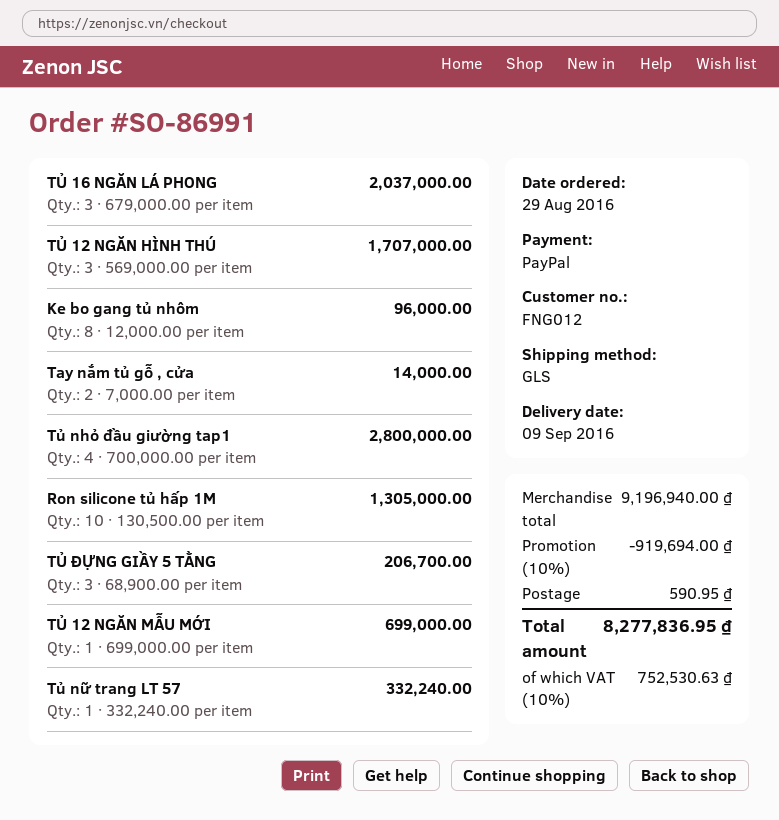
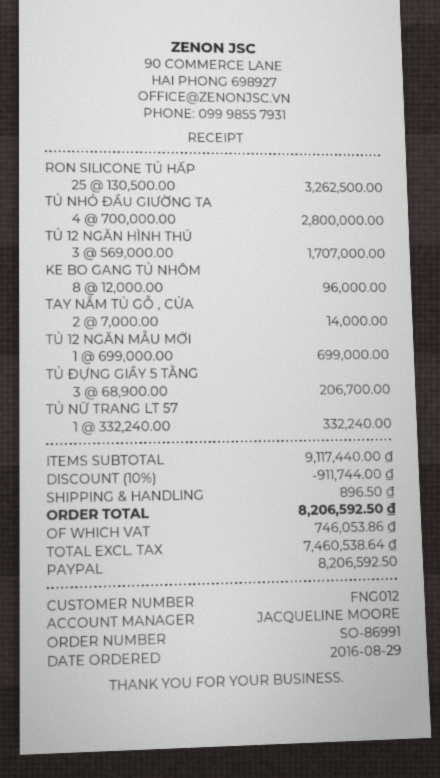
TỦ 16 NGĂN LÁ PHONG: 3 x 679000.00 = 2037000.00 -> none
Ron silicone tủ hấp 1M: 10 x 130500.00 = 1305000.00 -> 25 x 130500.00 = 3262500.00
subtotal: 9196940.00 -> 9117440.00
discount: 10% = 919694.00 -> 10% = 911744.00
shipping: 590.95 -> 896.50
tax: 752530.63 -> 746053.86
total: 8277836.95 -> 8206592.50

